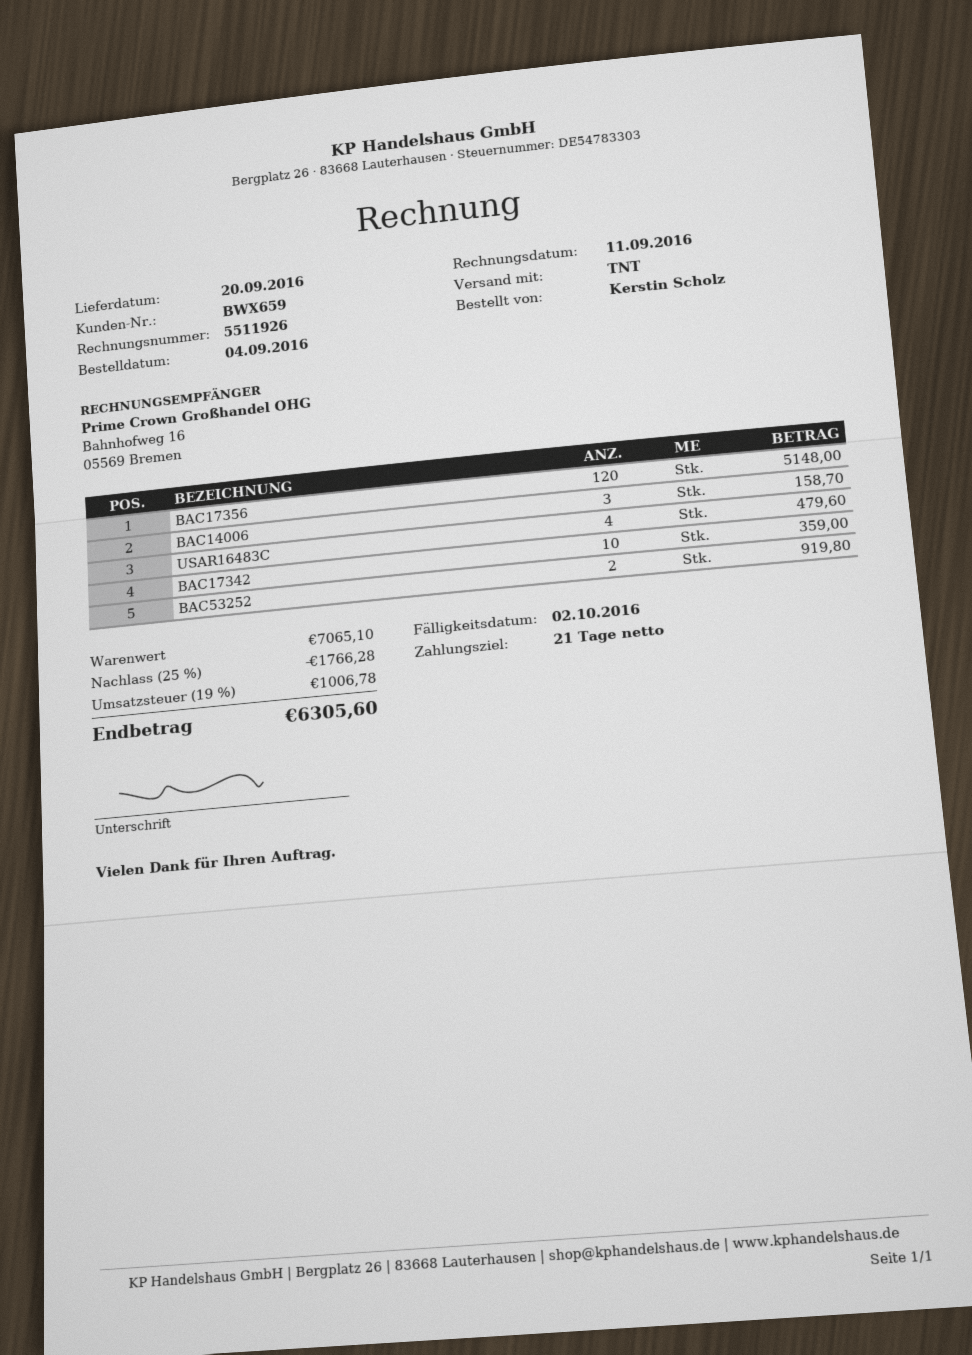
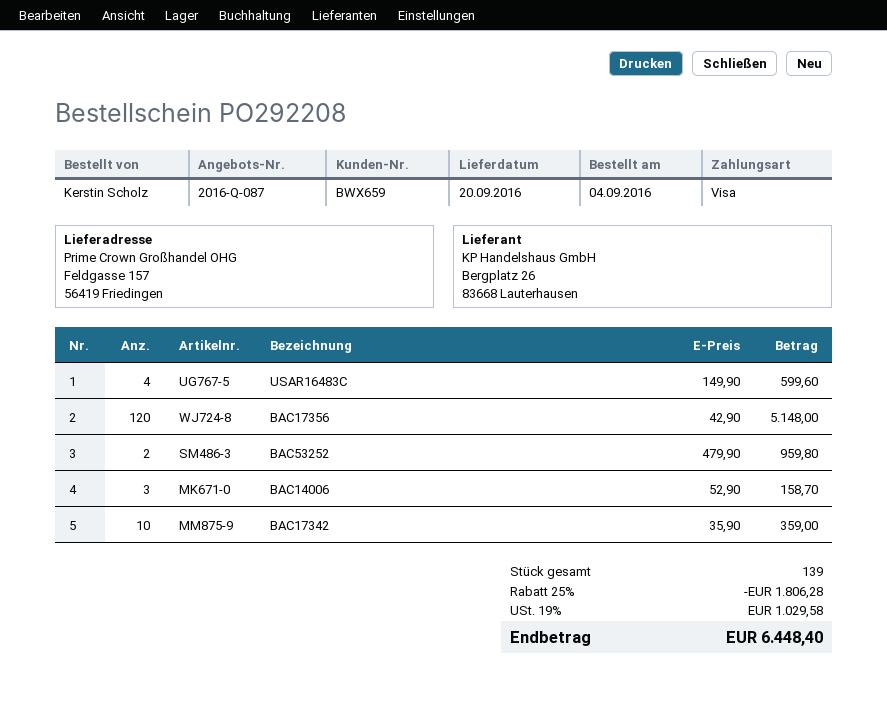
USAR16483C: 4 for 479.60 -> 4 for 599.60
BAC53252: 2 for 919.80 -> 2 for 959.80
discount: 25% = 1766.28 -> 25% = 1806.28
tax: 19% = 1006.78 -> 19% = 1029.58
total: 6305.60 -> 6448.40

